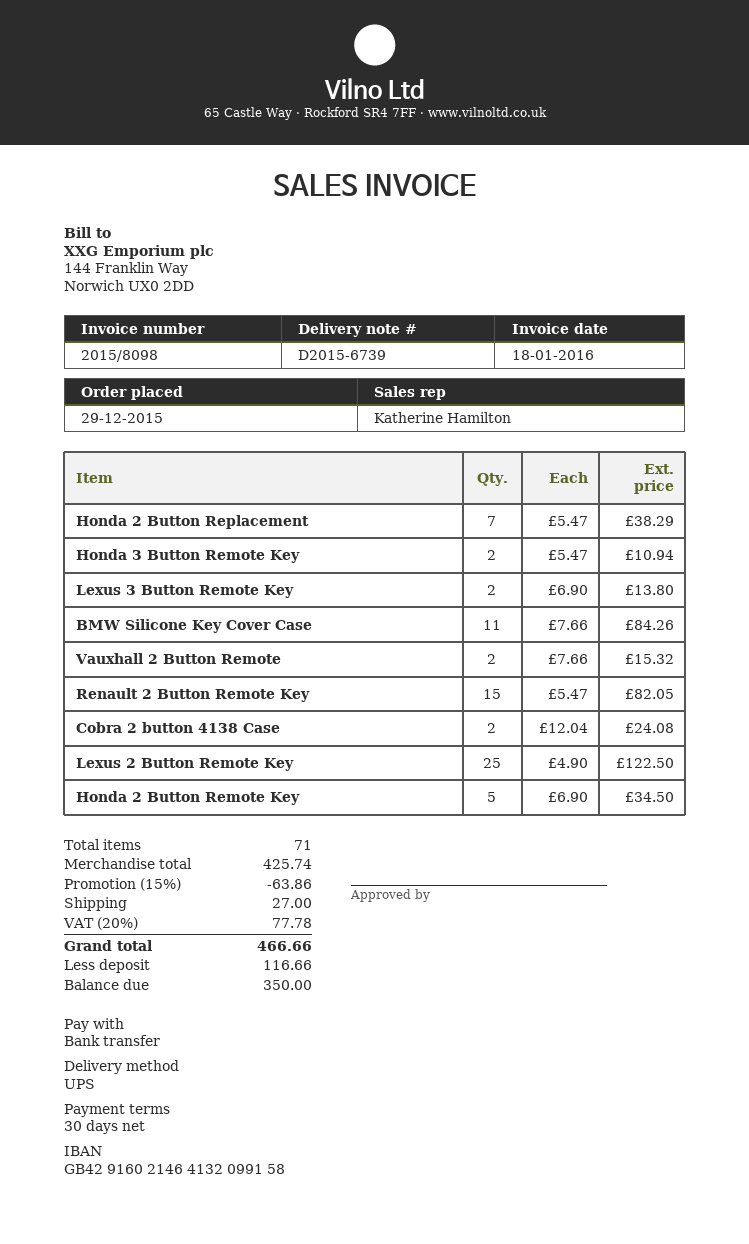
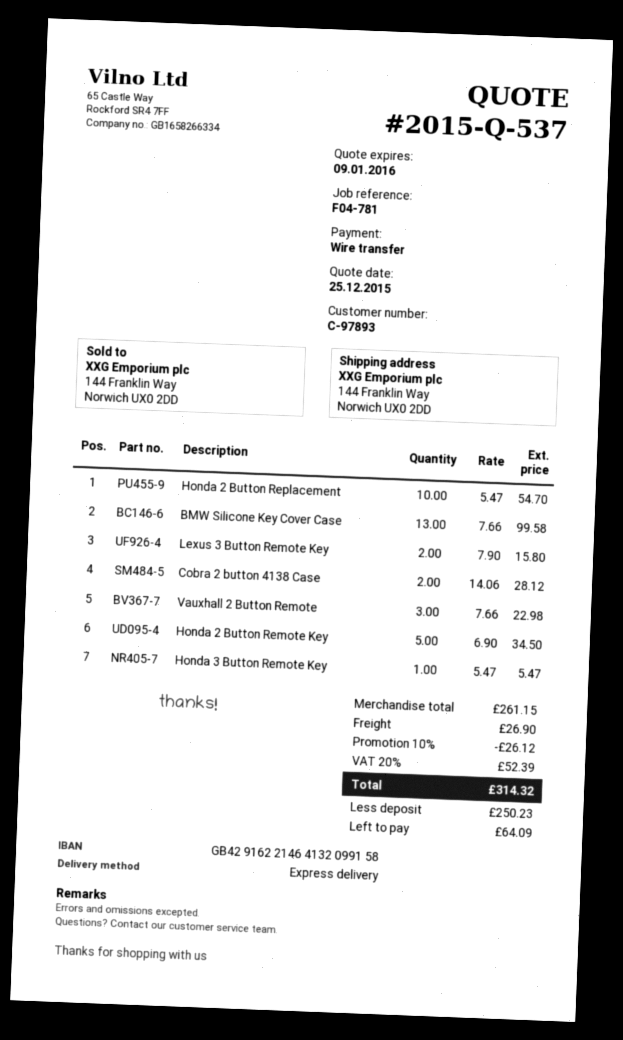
bank account: GB42916021464132099158 -> GB42916221464132099158
shipping method: UPS -> express
Honda 2 Button Replacement: 7 x 5.47 = 38.29 -> 10 x 5.47 = 54.70
Honda 3 Button Remote Key: 2 x 5.47 = 10.94 -> 1 x 5.47 = 5.47
Lexus 3 Button Remote Key: 2 x 6.90 = 13.80 -> 2 x 7.90 = 15.80
BMW Silicone Key Cover Case: 11 x 7.66 = 84.26 -> 13 x 7.66 = 99.58
Vauxhall 2 Button Remote: 2 x 7.66 = 15.32 -> 3 x 7.66 = 22.98
Renault 2 Button Remote Key: 15 x 5.47 = 82.05 -> none
Cobra 2 button 4138 Case: 2 x 12.04 = 24.08 -> 2 x 14.06 = 28.12
Lexus 2 Button Remote Key: 25 x 4.90 = 122.50 -> none
subtotal: 425.74 -> 261.15
discount: 15% = 63.86 -> 10% = 26.12
shipping: 27.00 -> 26.90
tax: 20% = 77.78 -> 20% = 52.39
total: 466.66 -> 314.32
deposit: 116.66 -> 250.23
balance: 350.00 -> 64.09

